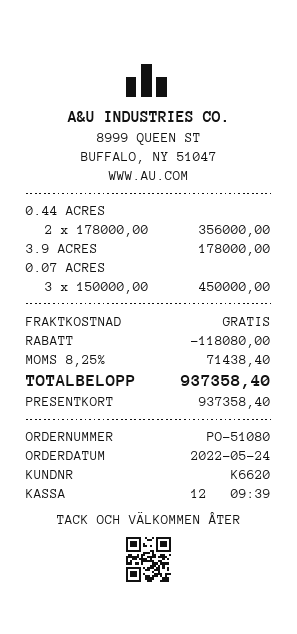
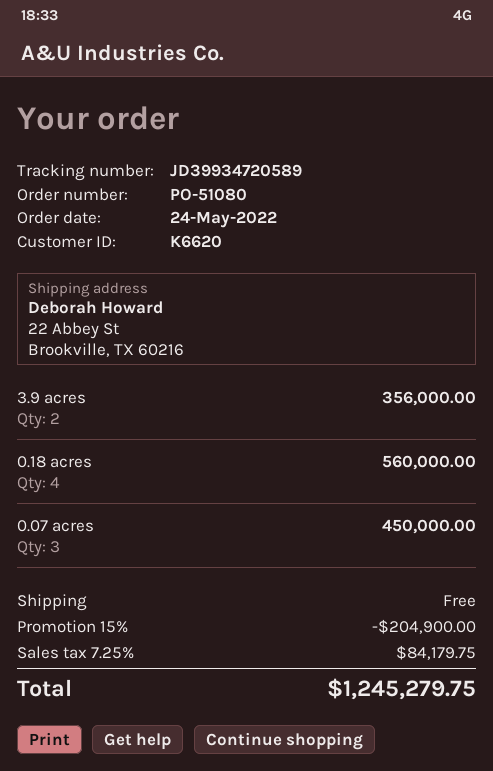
0.44 ACRES: 2 for 356000.00 -> none
3.9 ACRES: 1 for 178000.00 -> 2 for 356000.00
0.18 acres: none -> 4 for 560000.00
discount: 118080.00 -> 204900.00
tax: 8.25% = 71438.40 -> 7.25% = 84179.75
total: 937358.40 -> 1245279.75

